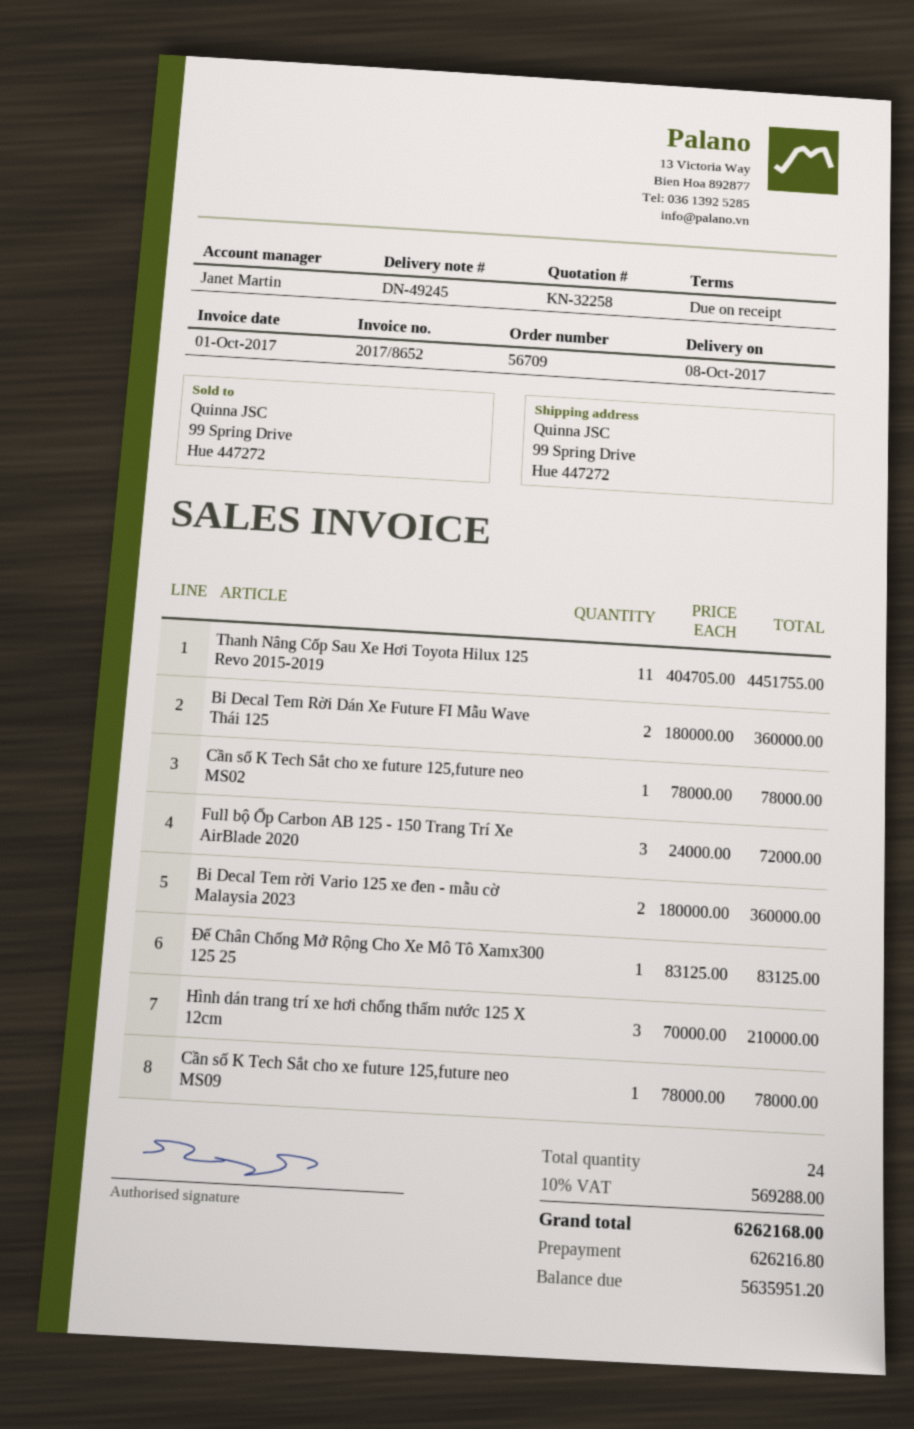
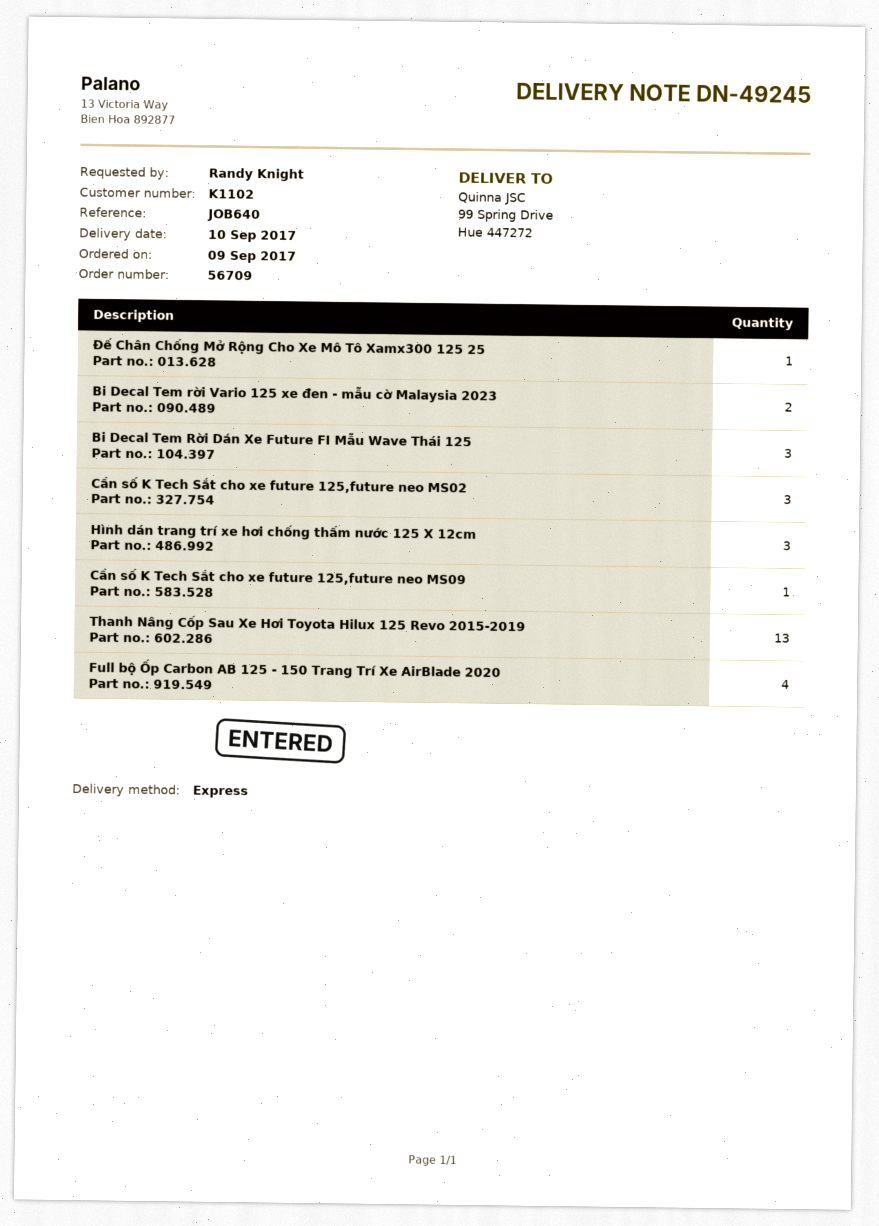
delivery date: 2017-10-08 -> 2017-09-10
Thanh Nâng Cốp Sau Xe Hơi Toyota Hilux 125 Revo 2015-2019: 11 -> 13
Bi Decal Tem Rời Dán Xe Future FI Mẫu Wave Thái 125: 2 -> 3
Cần số K Tech Sắt cho xe future 125,future neo MS02: 1 -> 3
Full bộ Ốp Carbon AB 125 - 150 Trang Trí Xe AirBlade 2020: 3 -> 4

